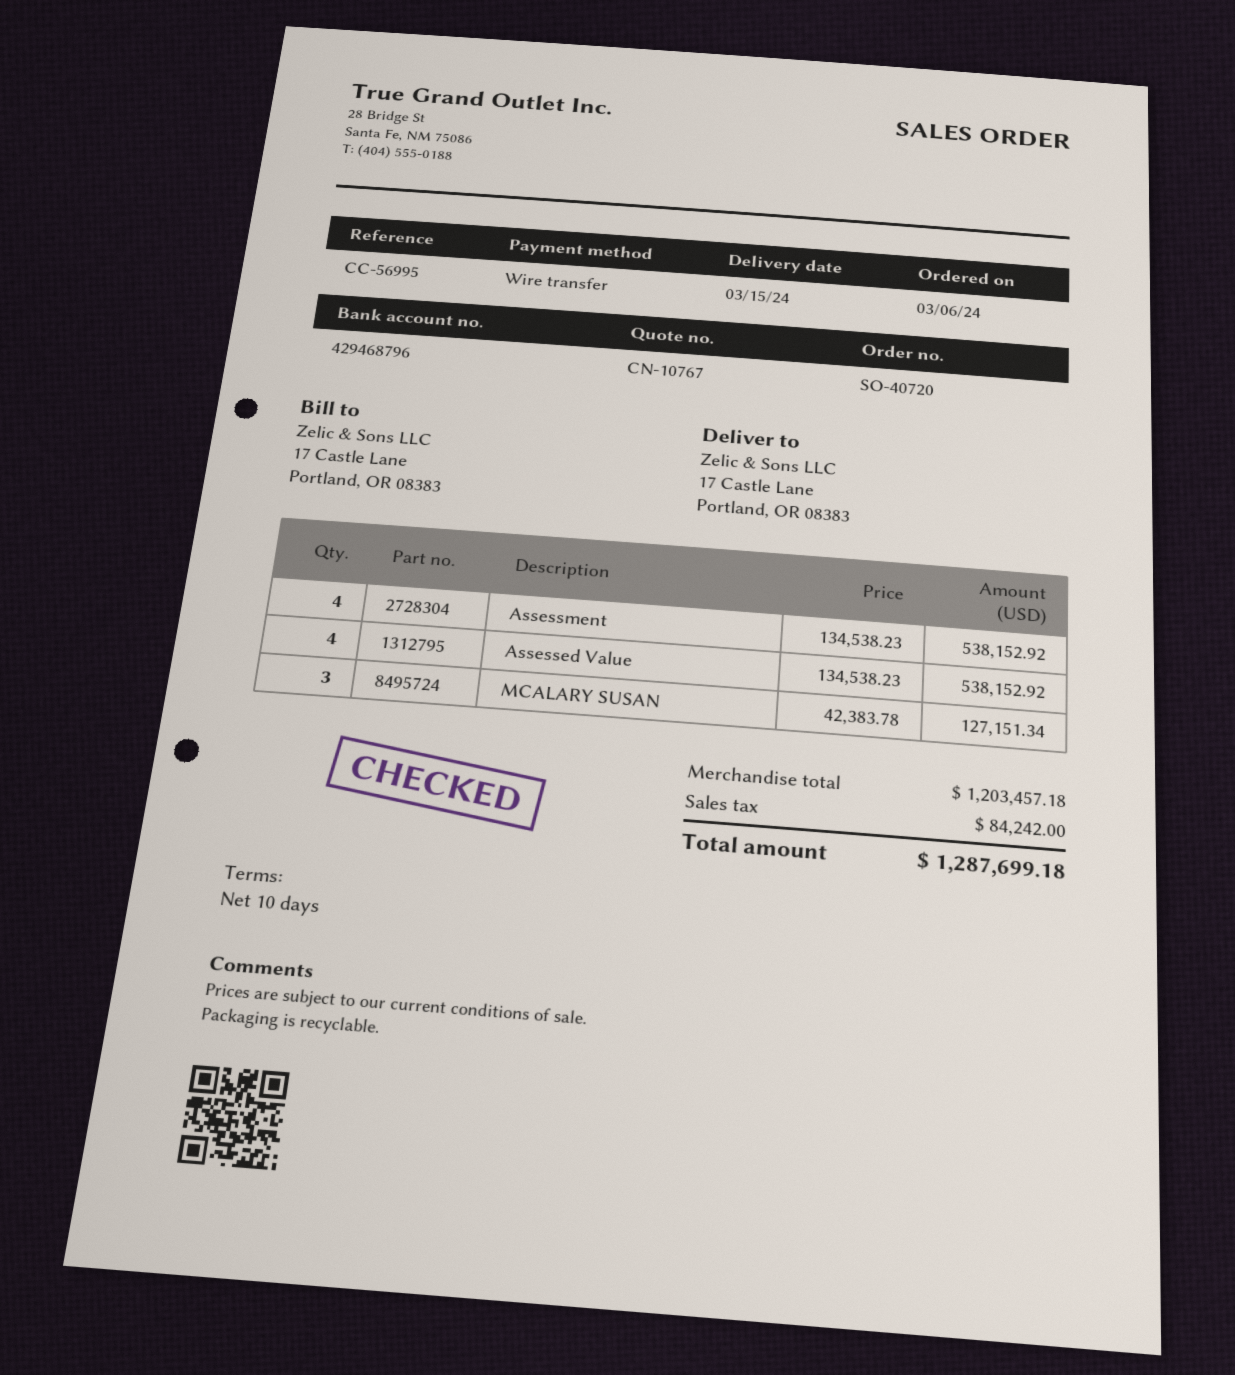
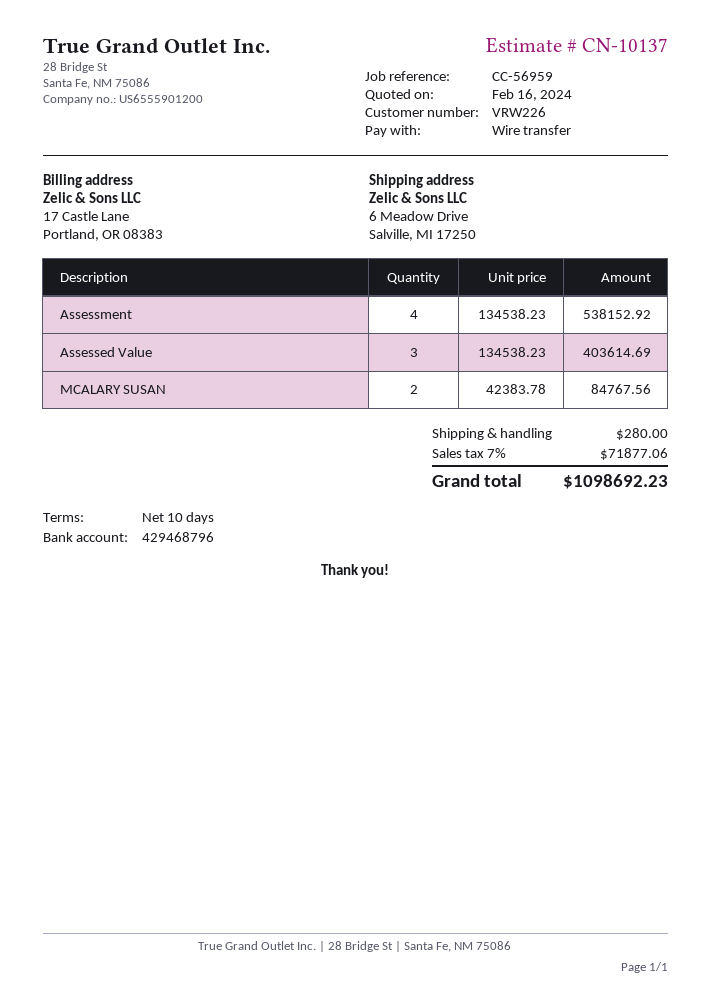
quote number: CN-10767 -> CN-10137
reference: CC-56995 -> CC-56959
ship to: 17 Castle Lane, Portland, OR 08383 -> 6 Meadow Drive, Salville, MI 17250
Assessed Value: 4 x 134538.23 = 538152.92 -> 3 x 134538.23 = 403614.69
MCALARY SUSAN: 3 x 42383.78 = 127151.34 -> 2 x 42383.78 = 84767.56
shipping: none -> 280.00
tax: 84242.00 -> 71877.06
total: 1287699.18 -> 1098692.23

